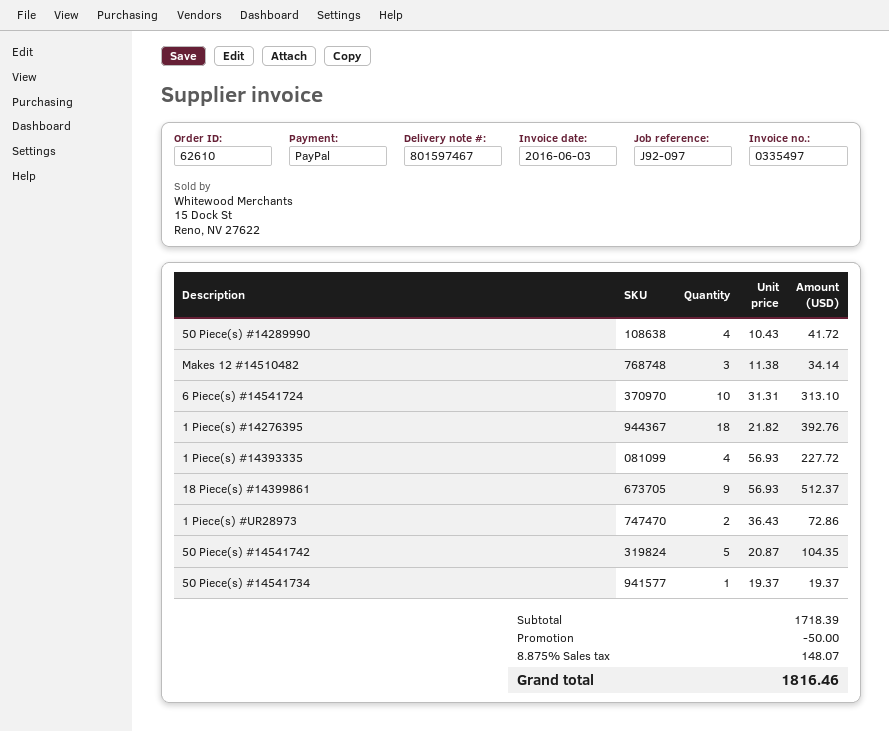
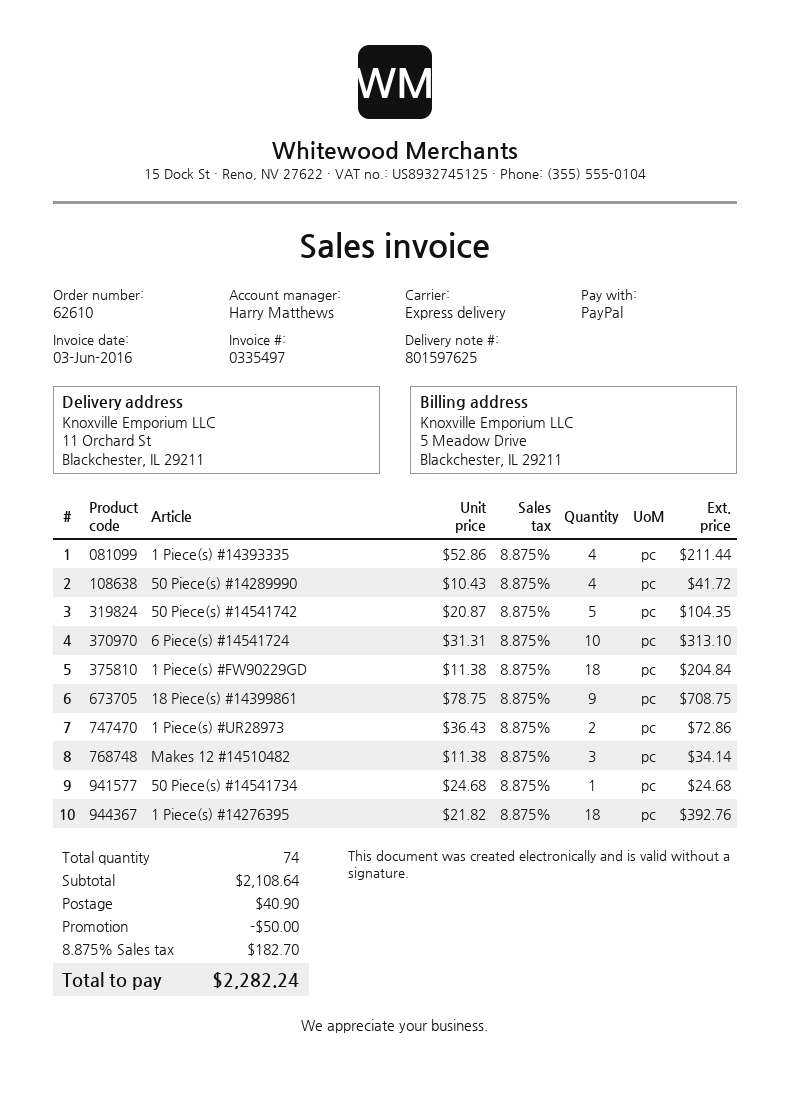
delivery note number: 801597467 -> 801597625
1 Piece(s) #14393335: 4 x 56.93 = 227.72 -> 4 x 52.86 = 211.44
18 Piece(s) #14399861: 9 x 56.93 = 512.37 -> 9 x 78.75 = 708.75
50 Piece(s) #14541734: 1 x 19.37 = 19.37 -> 1 x 24.68 = 24.68
1 Piece(s) #FW90229GD: none -> 18 x 11.38 = 204.84
subtotal: 1718.39 -> 2108.64
shipping: none -> 40.90
tax: 8.875% = 148.07 -> 8.875% = 182.70
total: 1816.46 -> 2282.24

